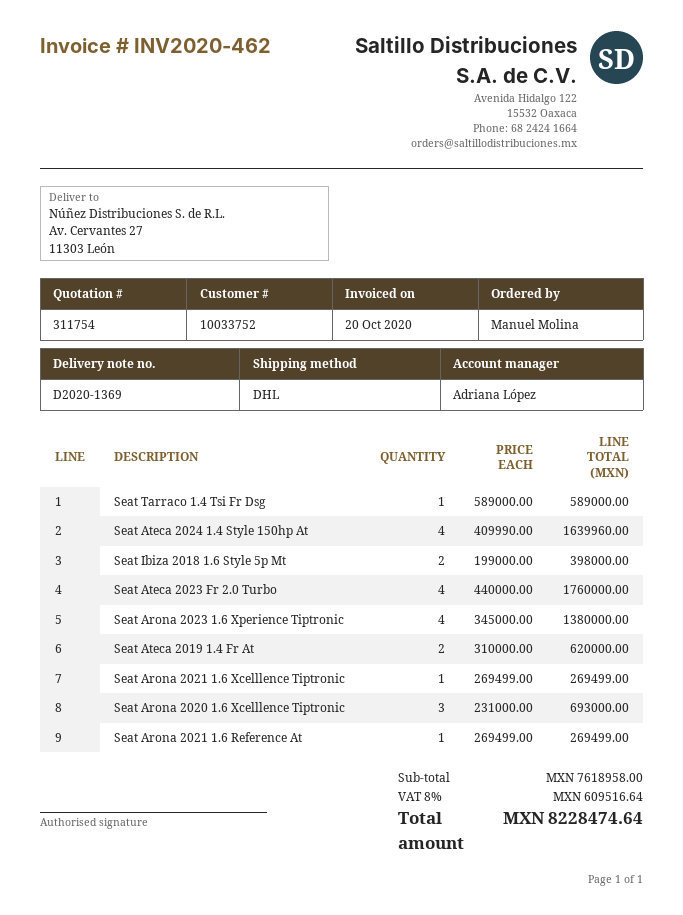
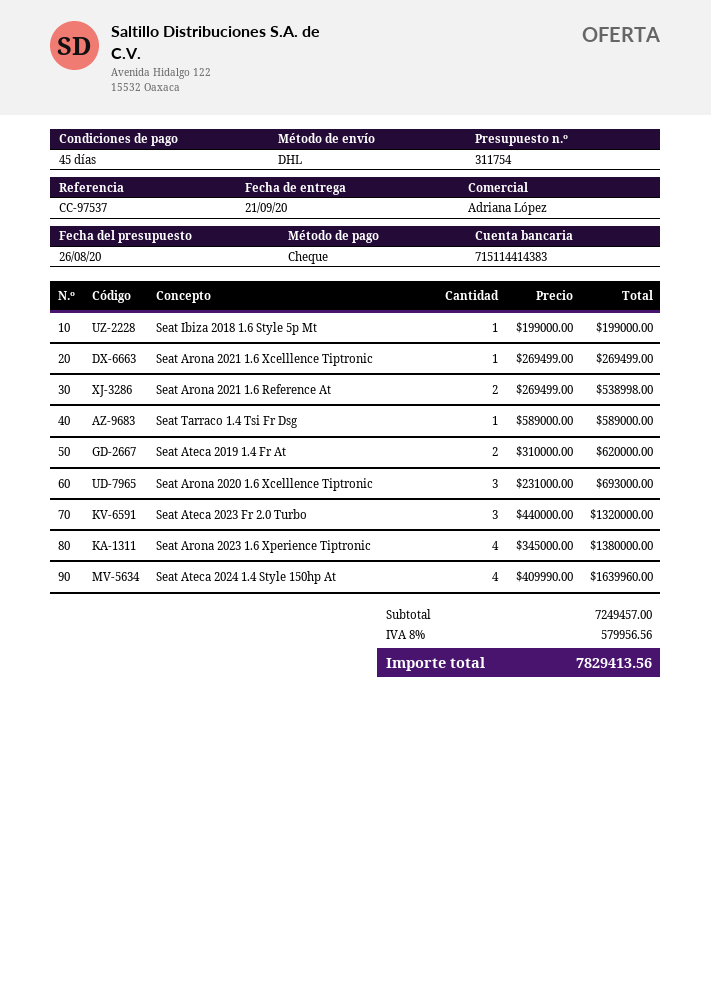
Seat Ibiza 2018 1.6 Style 5p Mt: 2 x 199000.00 = 398000.00 -> 1 x 199000.00 = 199000.00
Seat Ateca 2023 Fr 2.0 Turbo: 4 x 440000.00 = 1760000.00 -> 3 x 440000.00 = 1320000.00
Seat Arona 2021 1.6 Reference At: 1 x 269499.00 = 269499.00 -> 2 x 269499.00 = 538998.00
subtotal: 7618958.00 -> 7249457.00
tax: 8% = 609516.64 -> 8% = 579956.56
total: 8228474.64 -> 7829413.56

